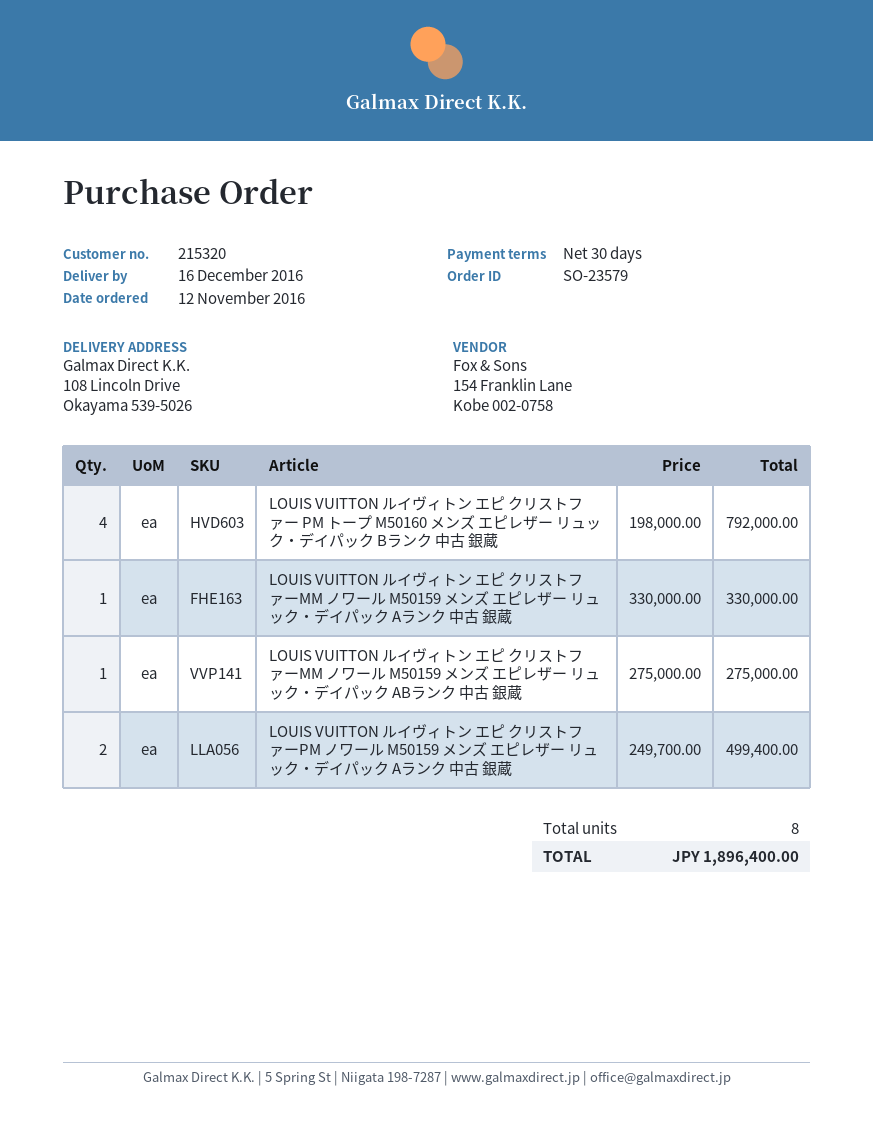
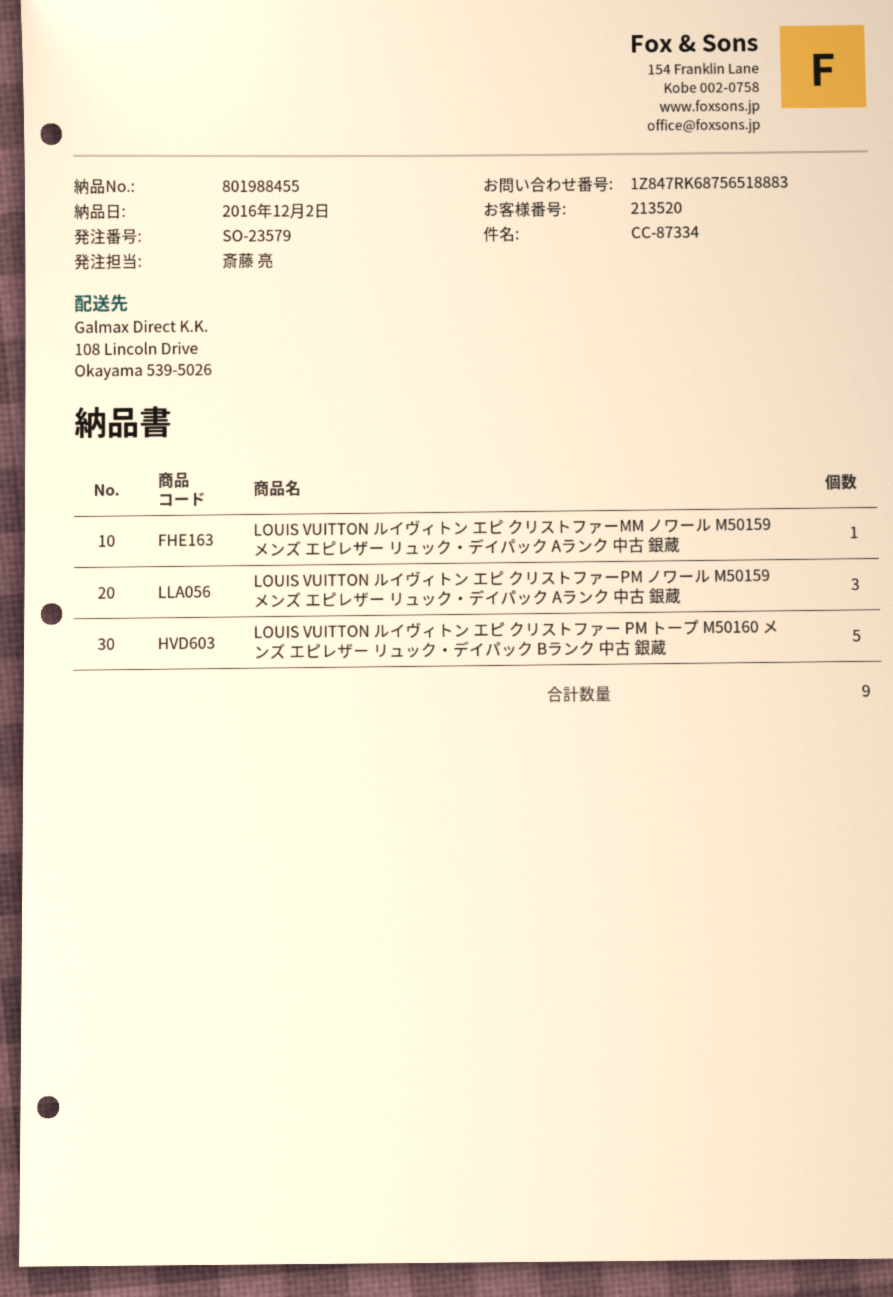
delivery date: 2016-12-16 -> 2016-12-02
customer number: 215320 -> 213520
LOUIS VUITTON ルイヴィトン エピ クリストファー PM トープ M50160 メンズ エピレザー リュック・デイパック Bランク 中古 銀蔵: 4 -> 5
LOUIS VUITTON ルイヴィトン エピ クリストファーMM ノワール M50159 メンズ エピレザー リュック・デイパック ABランク 中古 銀蔵: 1 -> none
LOUIS VUITTON ルイヴィトン エピ クリストファーPM ノワール M50159 メンズ エピレザー リュック・デイパック Aランク 中古 銀蔵: 2 -> 3
total quantity: 8 -> 9

